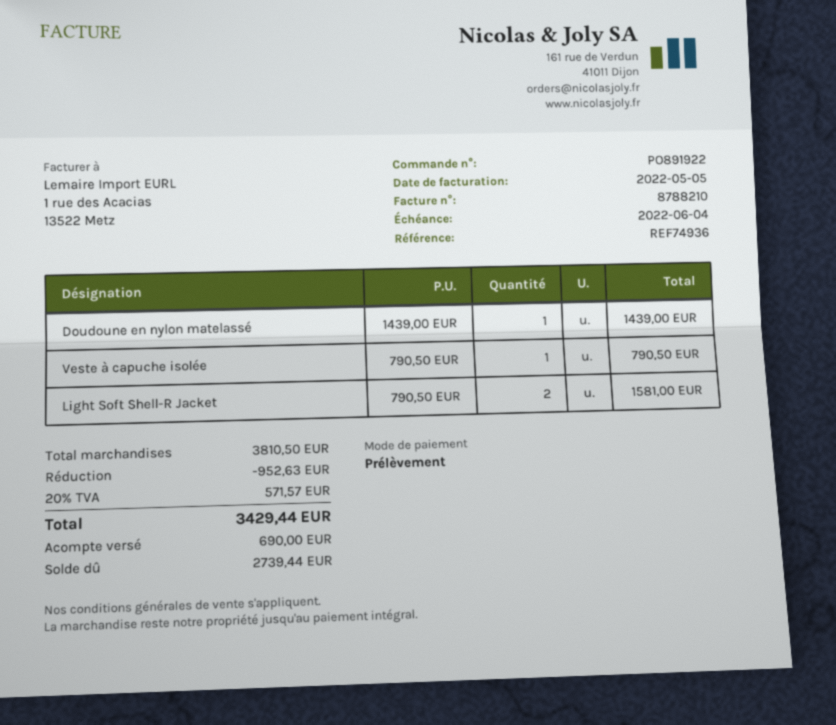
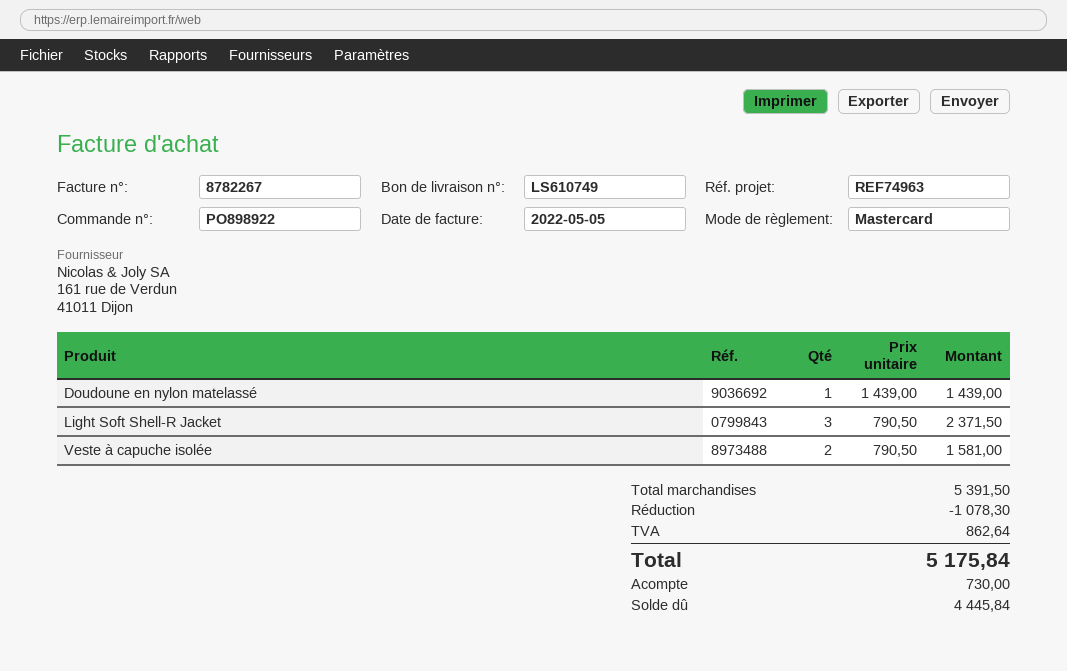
order number: PO891922 -> PO898922
invoice number: 8788210 -> 8782267
reference: REF74936 -> REF74963
payment method: direct debit -> Mastercard
Veste à capuche isolée: 1 x 790.50 = 790.50 -> 2 x 790.50 = 1581.00
Light Soft Shell-R Jacket: 2 x 790.50 = 1581.00 -> 3 x 790.50 = 2371.50
subtotal: 3810.50 -> 5391.50
discount: 952.63 -> 1078.30
tax: 571.57 -> 862.64
total: 3429.44 -> 5175.84
deposit: 690.00 -> 730.00
balance: 2739.44 -> 4445.84

